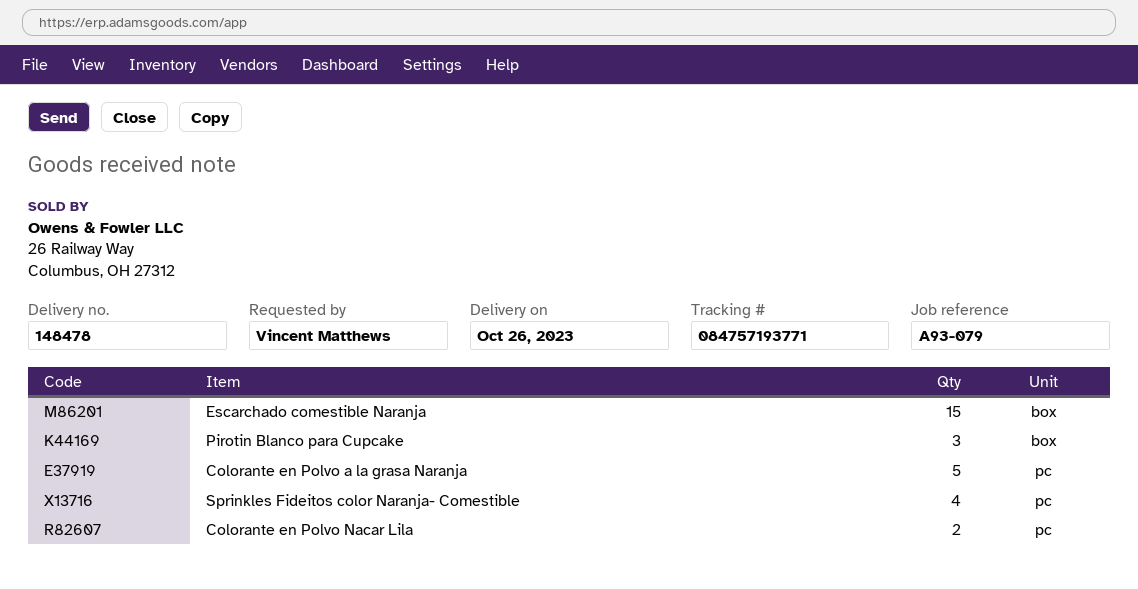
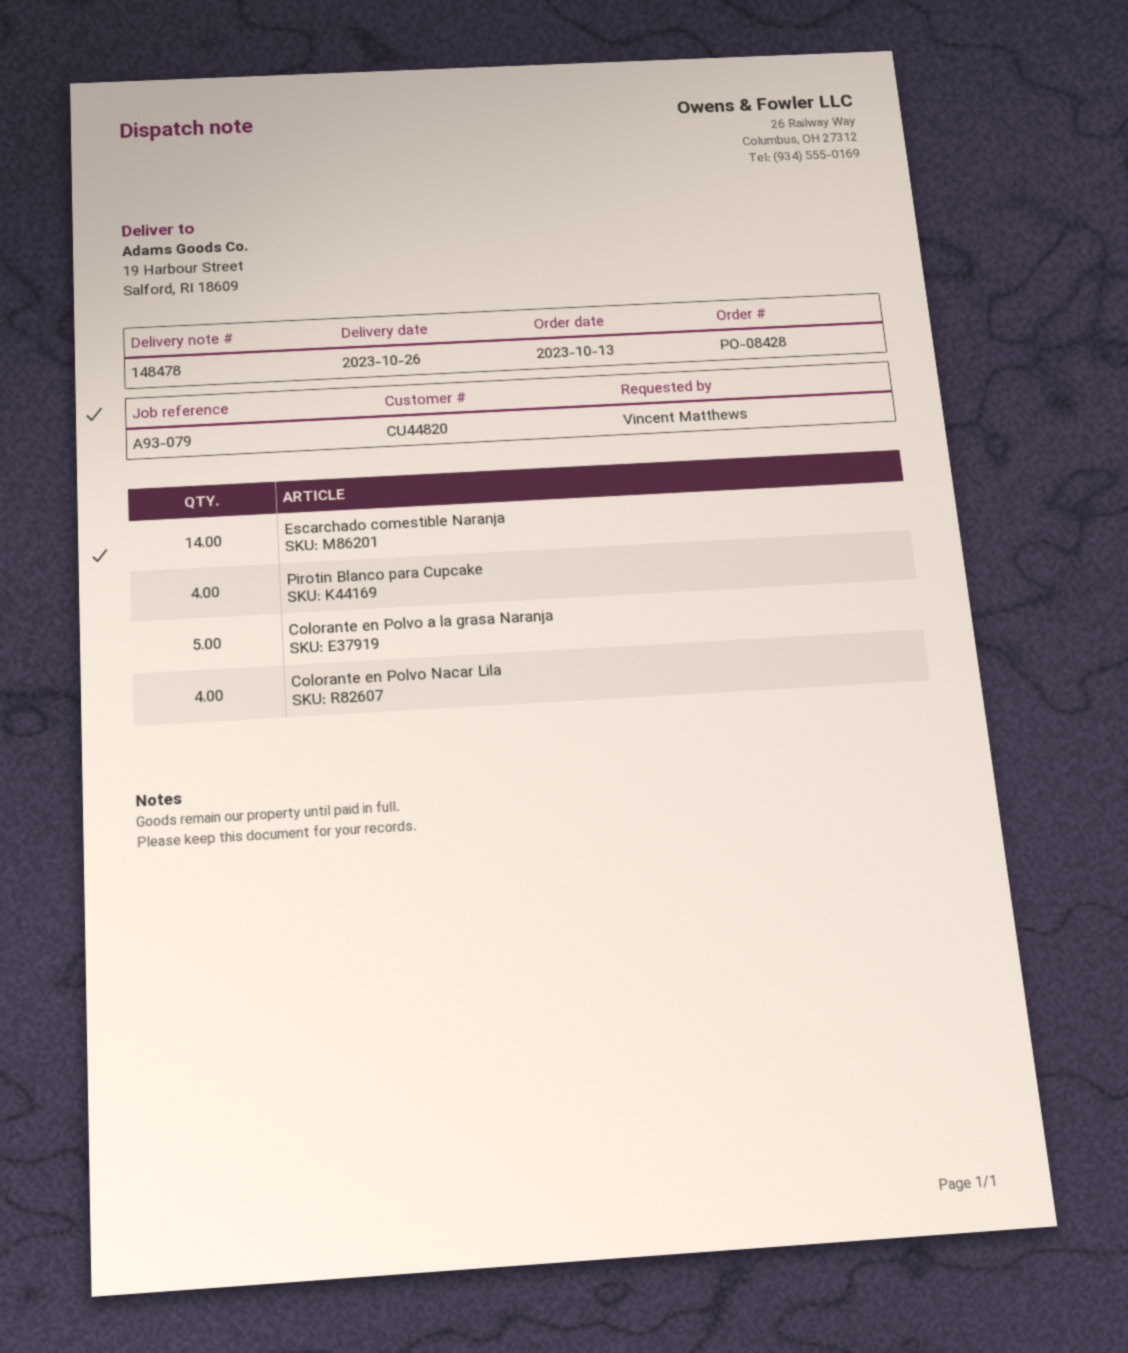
Escarchado comestible Naranja: 15 -> 14
Pirotin Blanco para Cupcake: 3 -> 4
Sprinkles Fideitos color Naranja- Comestible: 4 -> none
Colorante en Polvo Nacar Lila: 2 -> 4

